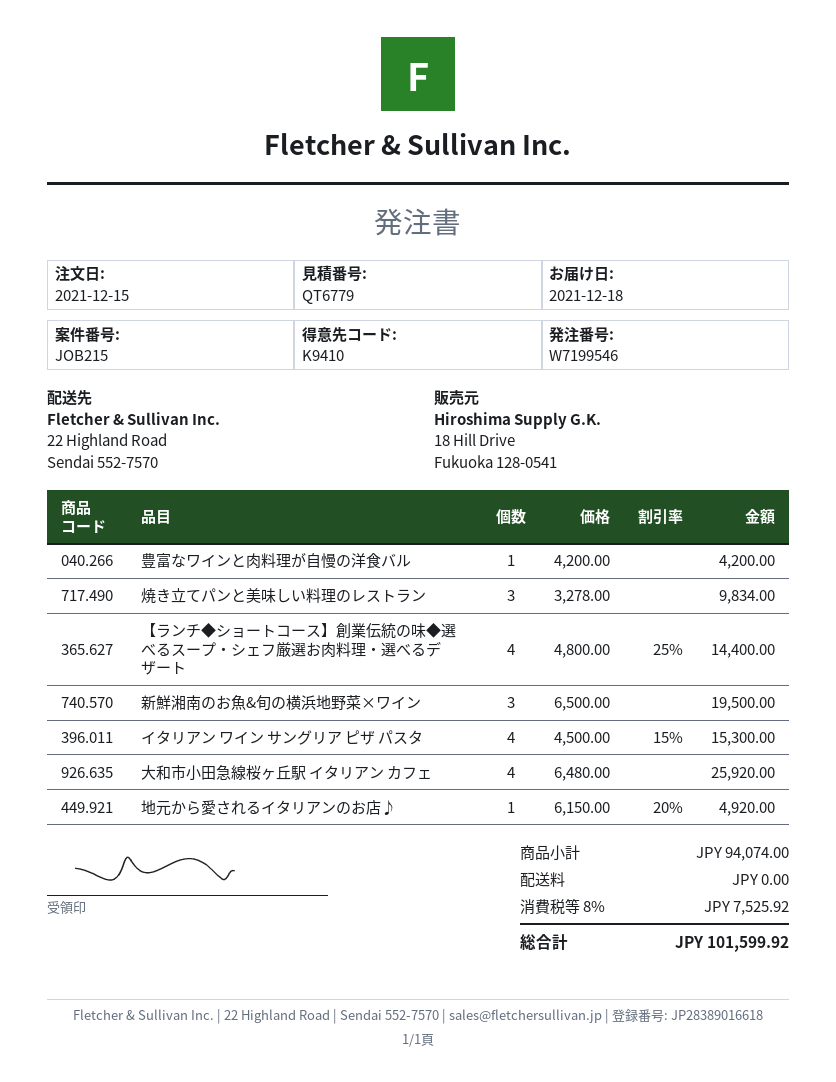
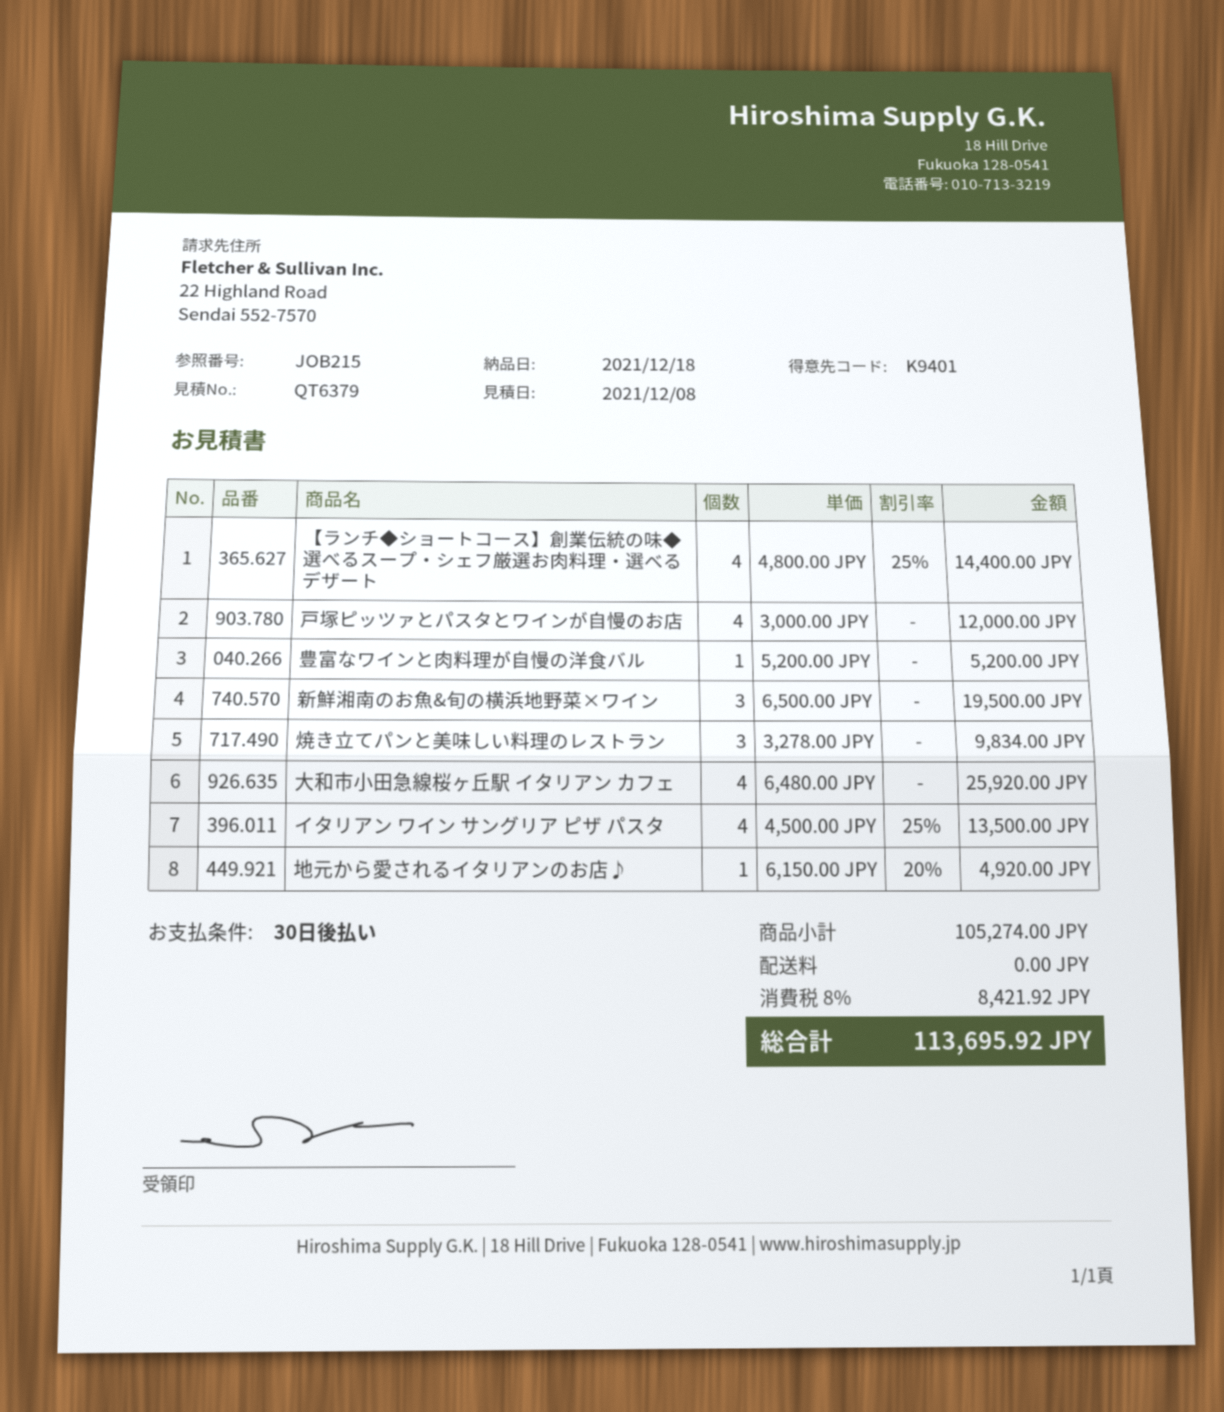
quote number: QT6779 -> QT6379
customer number: K9410 -> K9401
豊富なワインと肉料理が自慢の洋食バル: 1 x 4200.00 = 4200.00 -> 1 x 5200.00 = 5200.00
イタリアン ワイン サングリア ピザ パスタ: 4 x 4500.00 - 15% = 15300.00 -> 4 x 4500.00 - 25% = 13500.00
戸塚ピッツァとパスタとワインが自慢のお店: none -> 4 x 3000.00 = 12000.00
subtotal: 94074.00 -> 105274.00
tax: 8% = 7525.92 -> 8% = 8421.92
total: 101599.92 -> 113695.92

